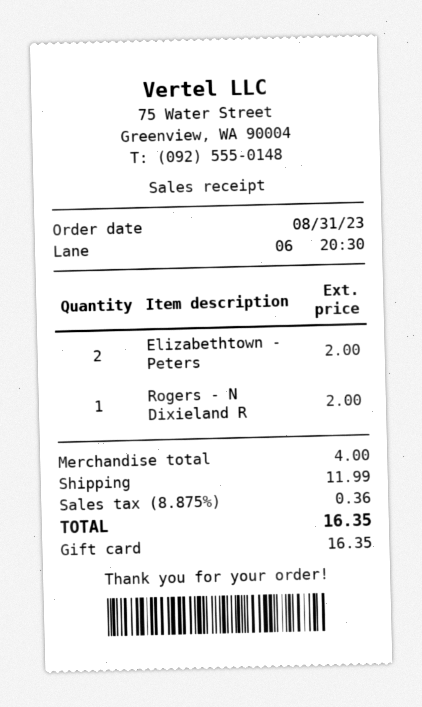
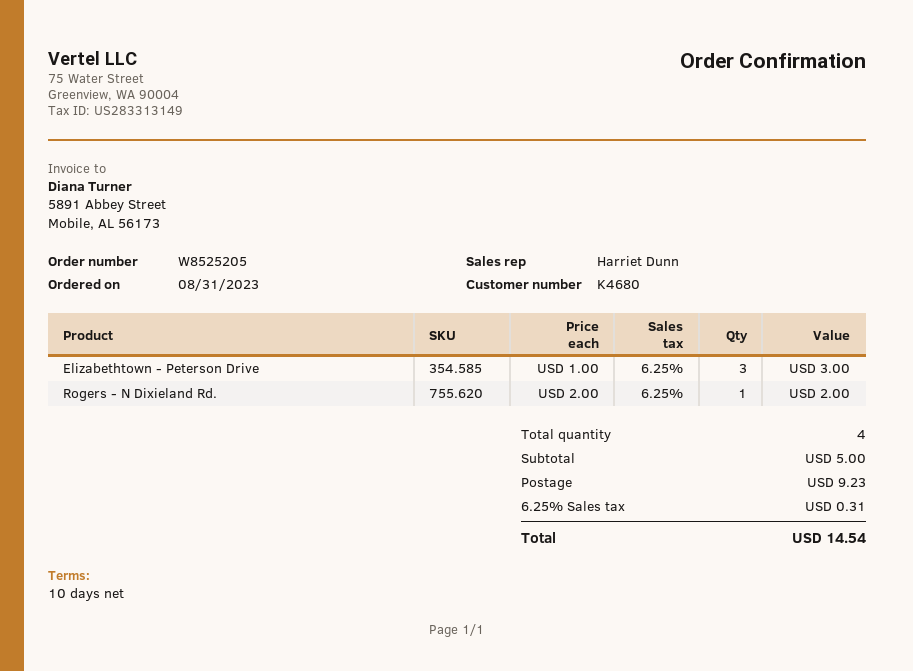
Elizabethtown - Peters: 2 for 2.00 -> 3 for 3.00
subtotal: 4.00 -> 5.00
shipping: 11.99 -> 9.23
tax: 8.875% = 0.36 -> 6.25% = 0.31
total: 16.35 -> 14.54

